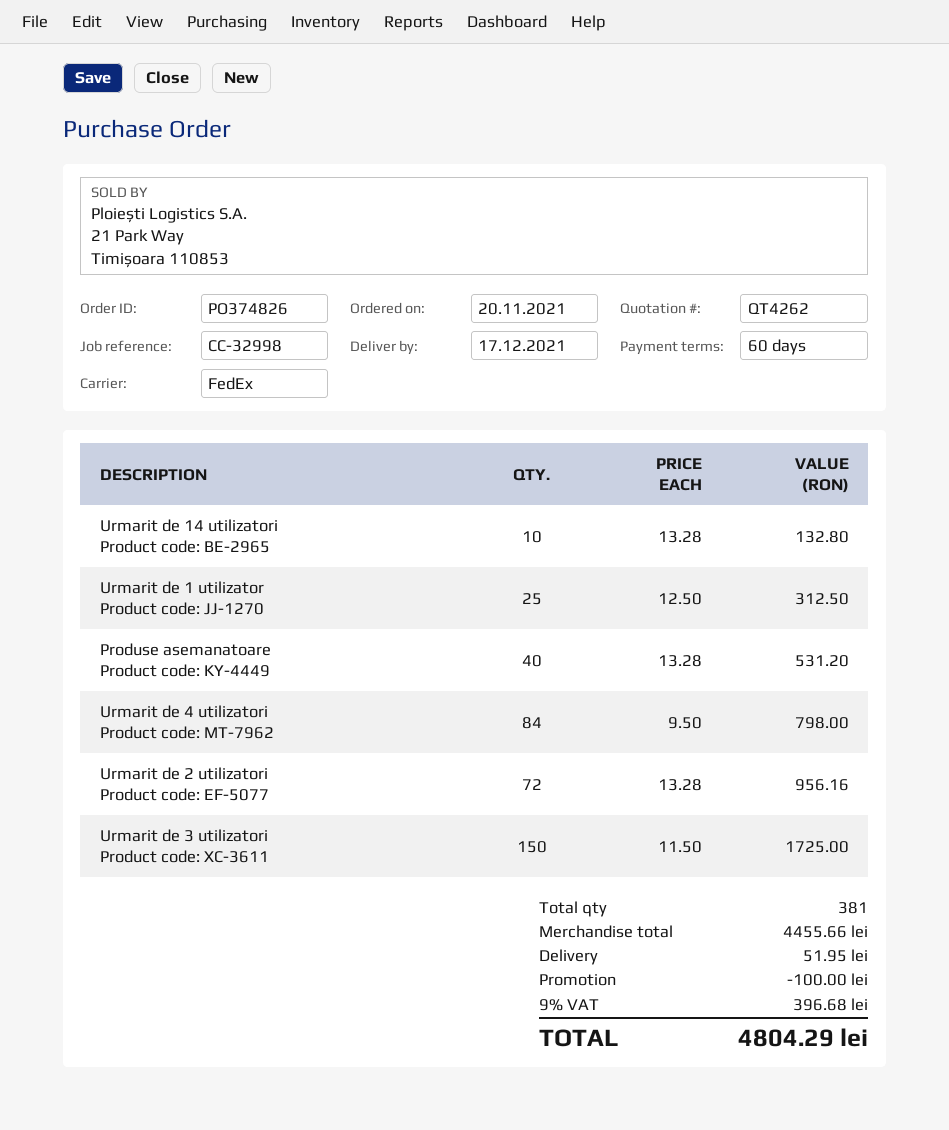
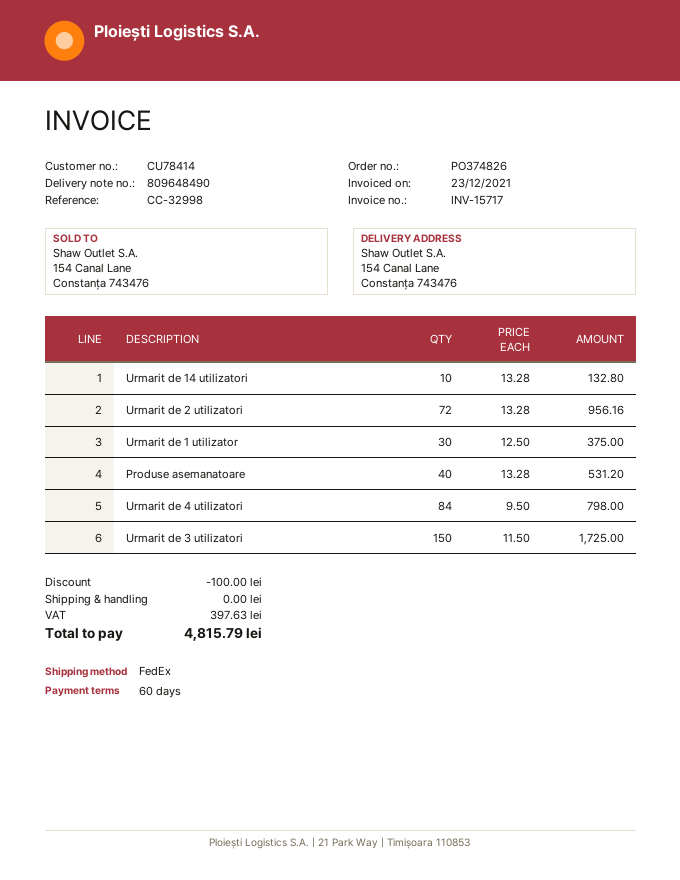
Urmarit de 1 utilizator: 25 x 12.50 = 312.50 -> 30 x 12.50 = 375.00
shipping: 51.95 -> 0.00
tax: 396.68 -> 397.63
total: 4804.29 -> 4815.79

